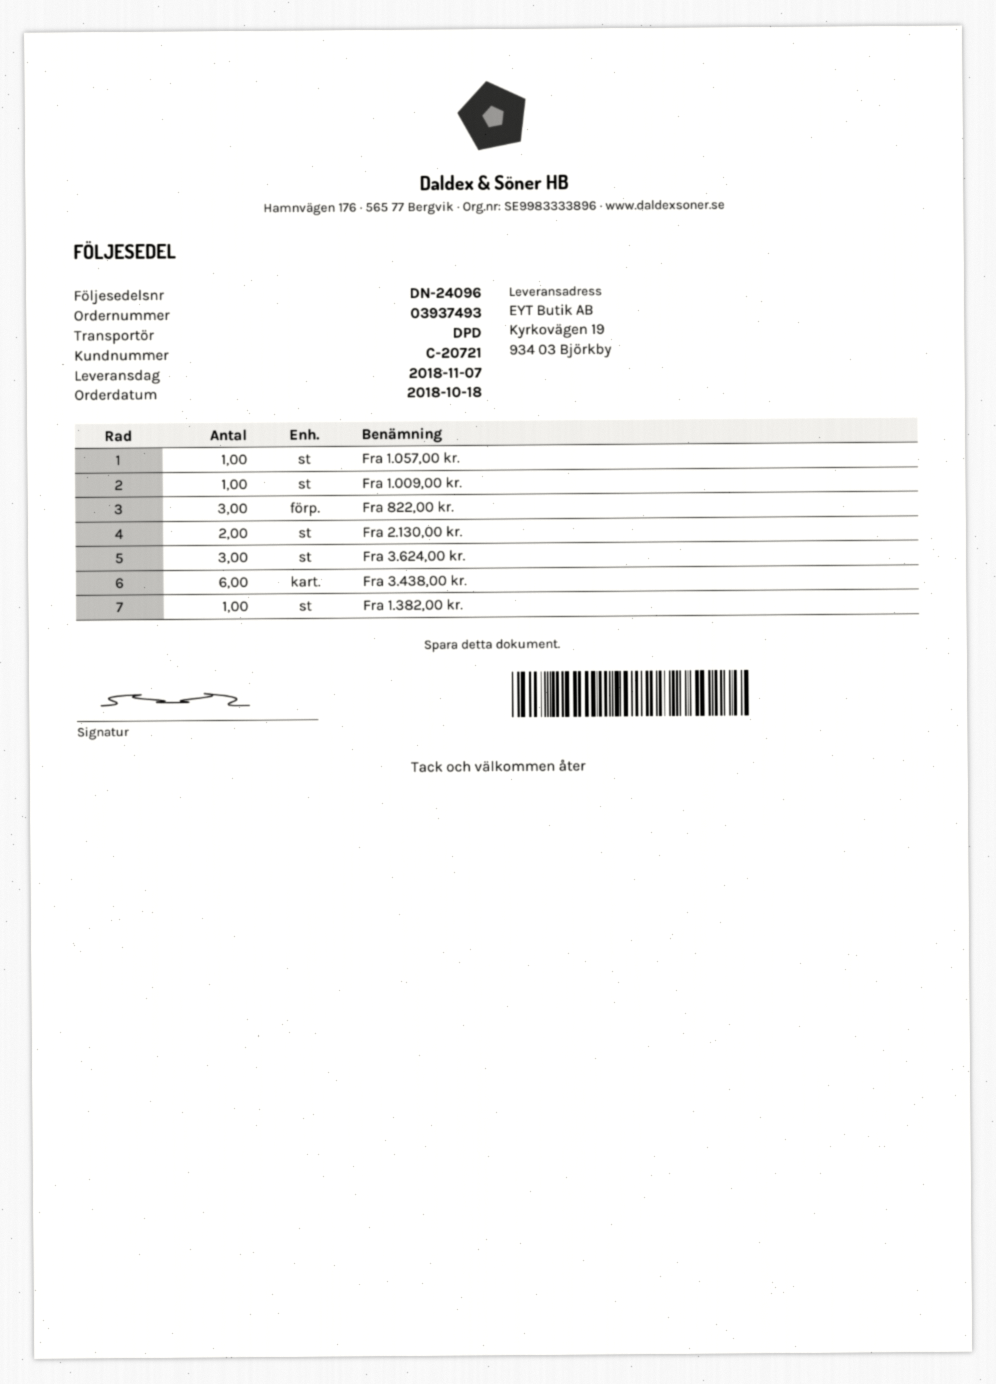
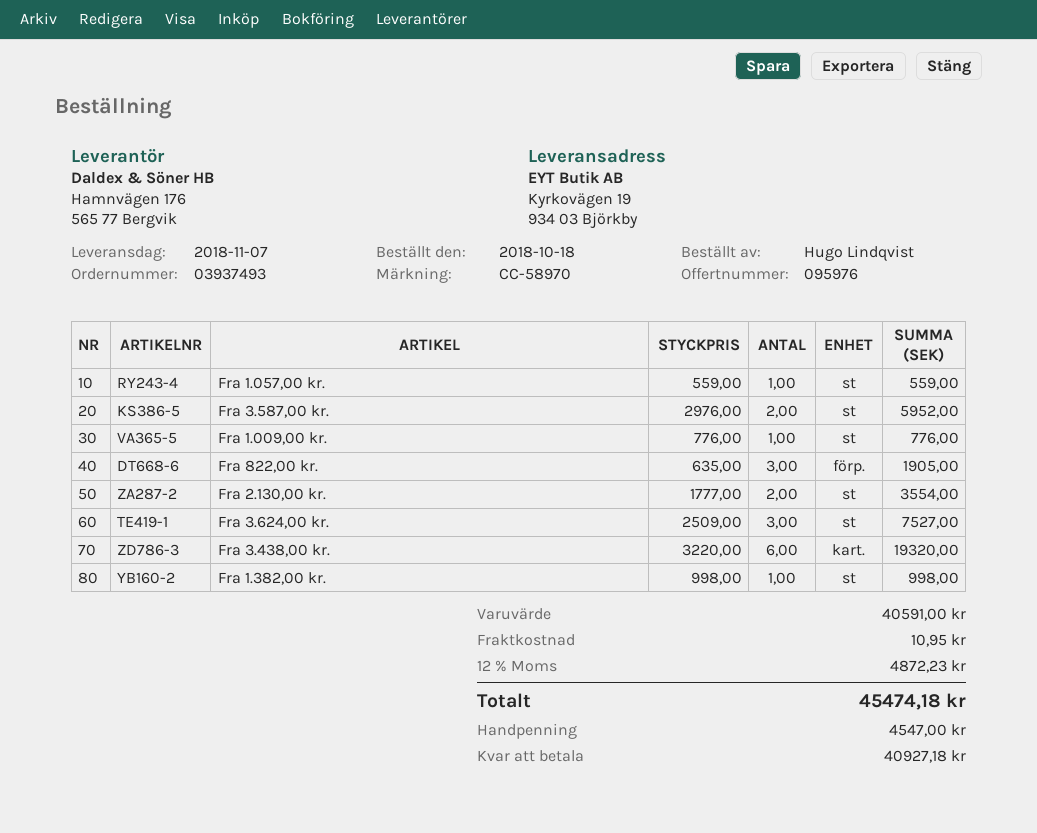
Fra 3.587,00 kr.: none -> 2

